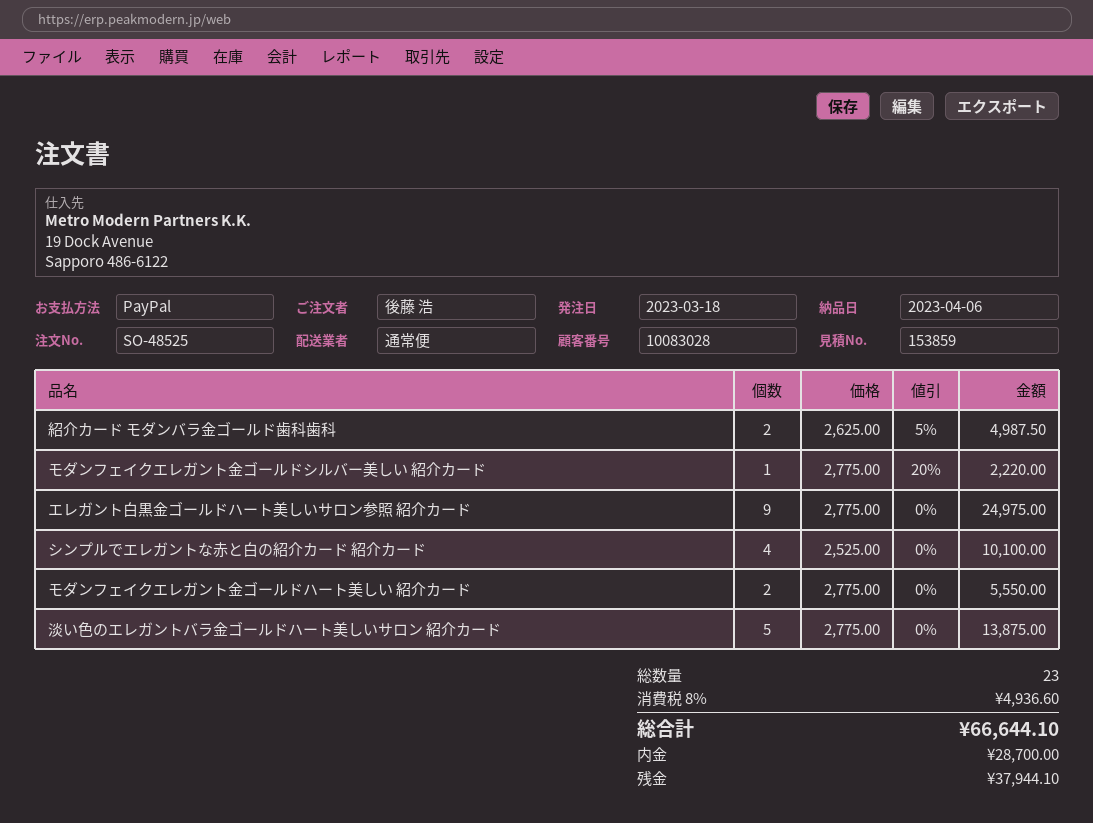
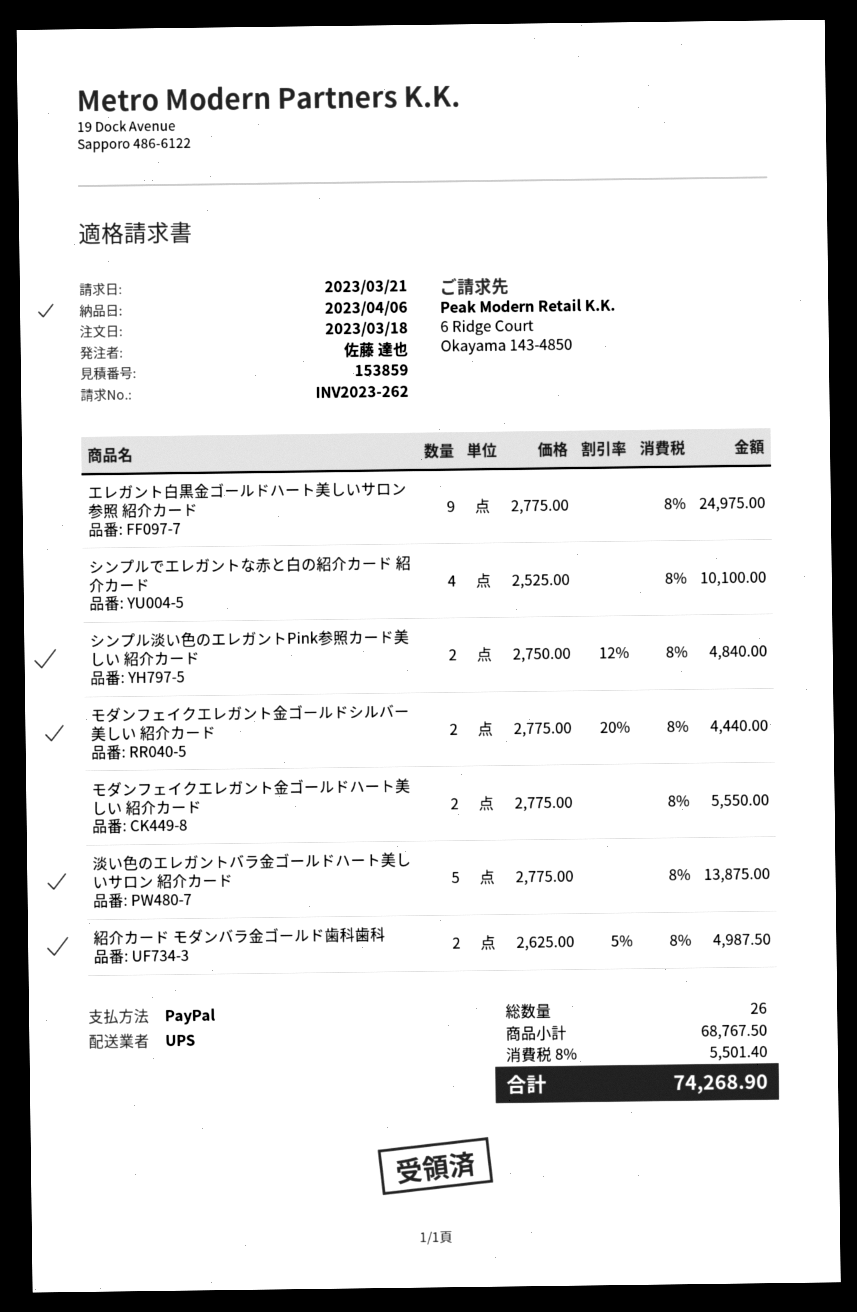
ordered by: 後藤 浩 -> 佐藤 達也
shipping method: standard -> UPS
モダンフェイクエレガント金ゴールドシルバー美しい 紹介カード: 1 x 2775.00 - 20% = 2220.00 -> 2 x 2775.00 - 20% = 4440.00
シンプル淡い色のエレガントPink参照カード美しい 紹介カード: none -> 2 x 2750.00 - 12% = 4840.00
total quantity: 23 -> 26
tax: 8% = 4936.60 -> 8% = 5501.40
total: 66644.10 -> 74268.90

